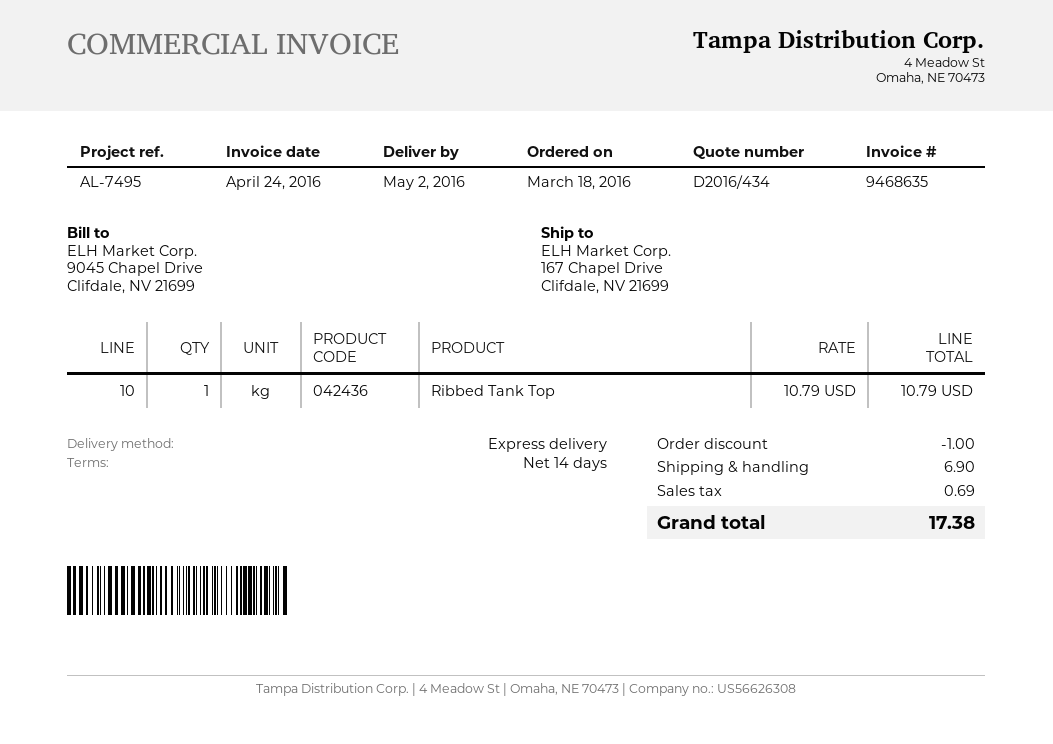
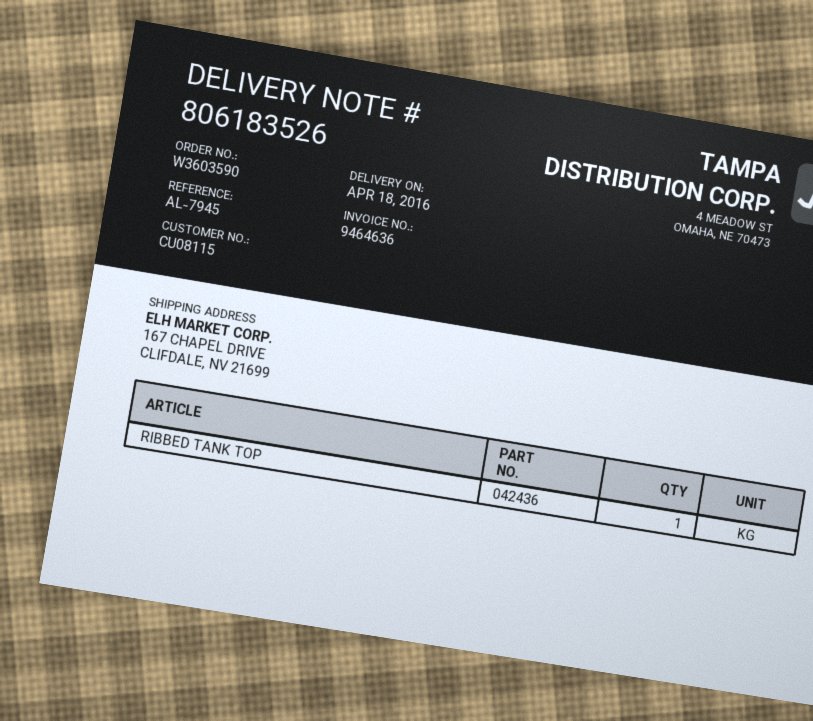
delivery date: 2016-05-02 -> 2016-04-18
invoice number: 9468635 -> 9464636
reference: AL-7495 -> AL-7945

